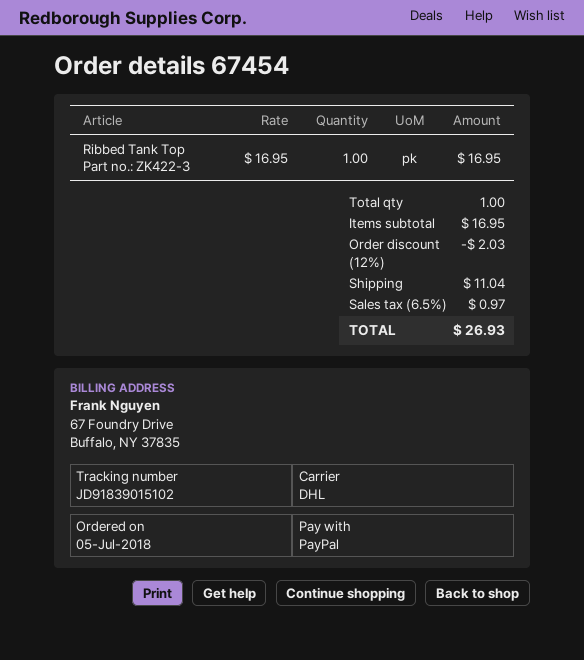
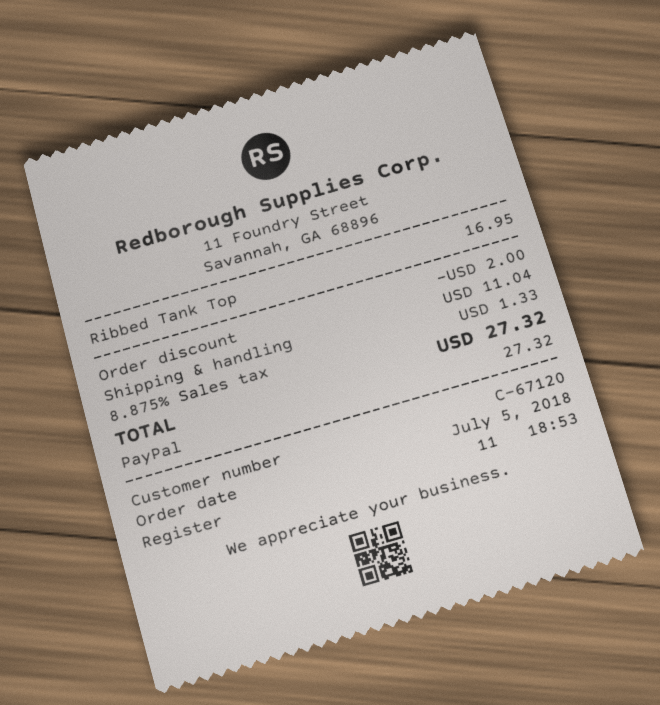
discount: 2.03 -> 2.00
tax: 6.5% = 0.97 -> 8.875% = 1.33
total: 26.93 -> 27.32

